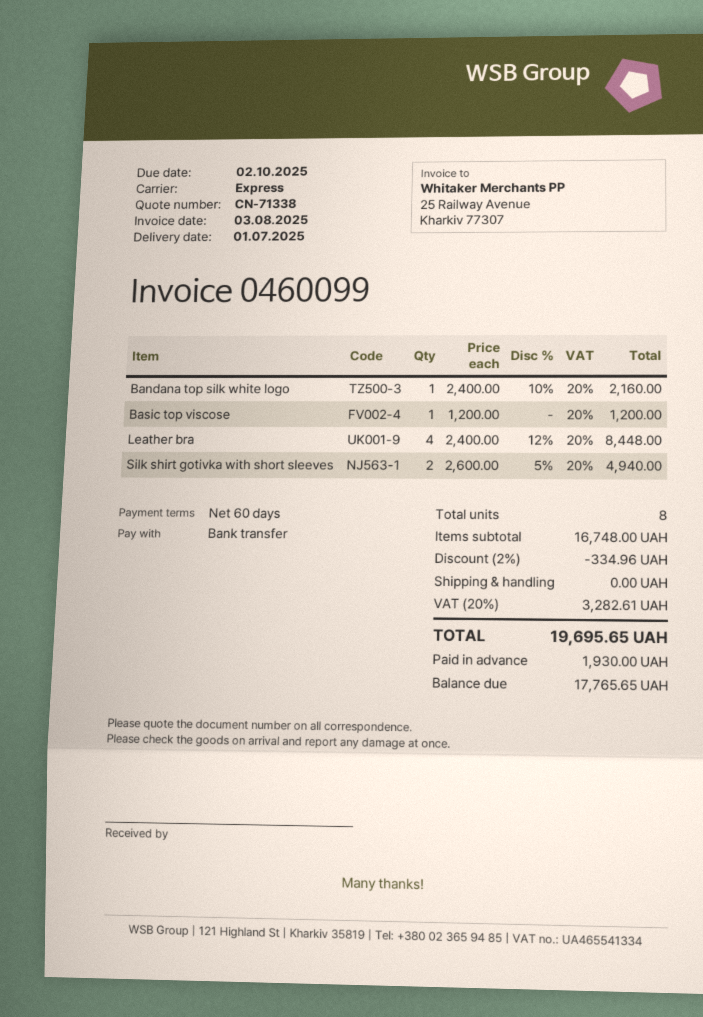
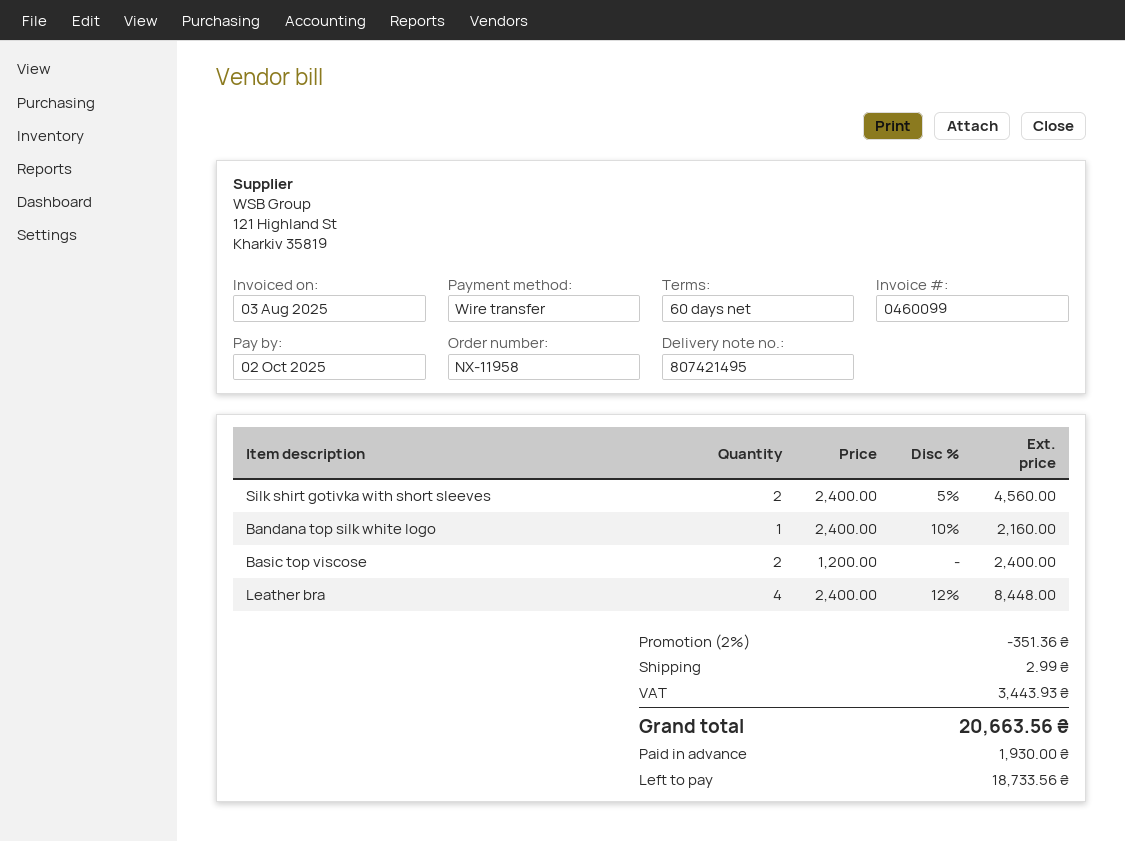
Basic top viscose: 1 x 1200.00 = 1200.00 -> 2 x 1200.00 = 2400.00
Silk shirt gotivka with short sleeves: 2 x 2600.00 - 5% = 4940.00 -> 2 x 2400.00 - 5% = 4560.00
discount: 2% = 334.96 -> 2% = 351.36
shipping: 0.00 -> 2.99
tax: 3282.61 -> 3443.93
total: 19695.65 -> 20663.56
balance: 17765.65 -> 18733.56

